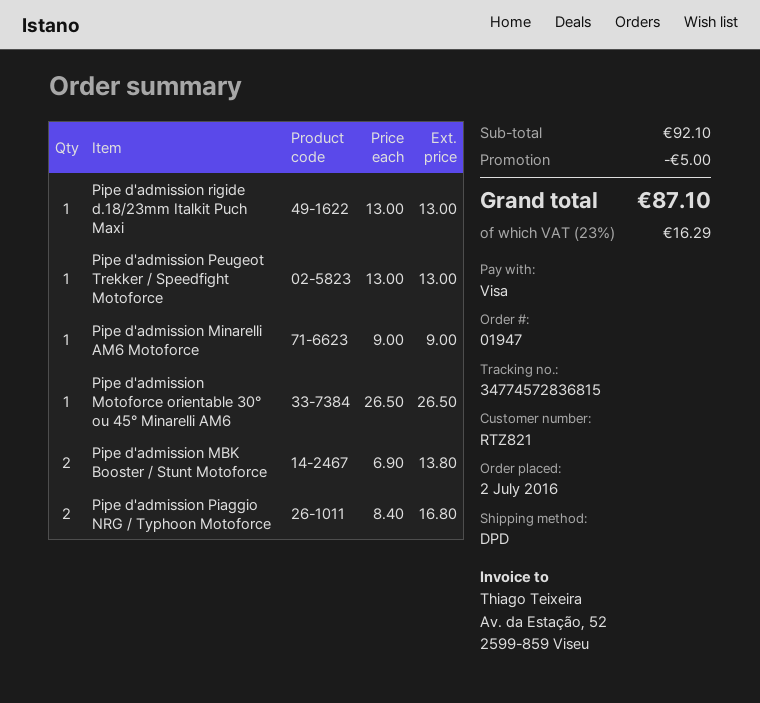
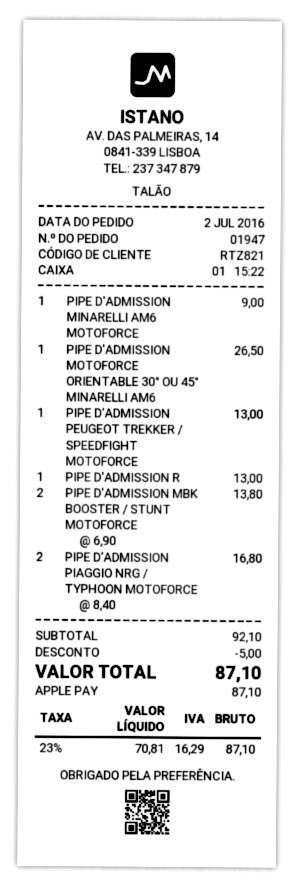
payment method: Visa -> Apple Pay

